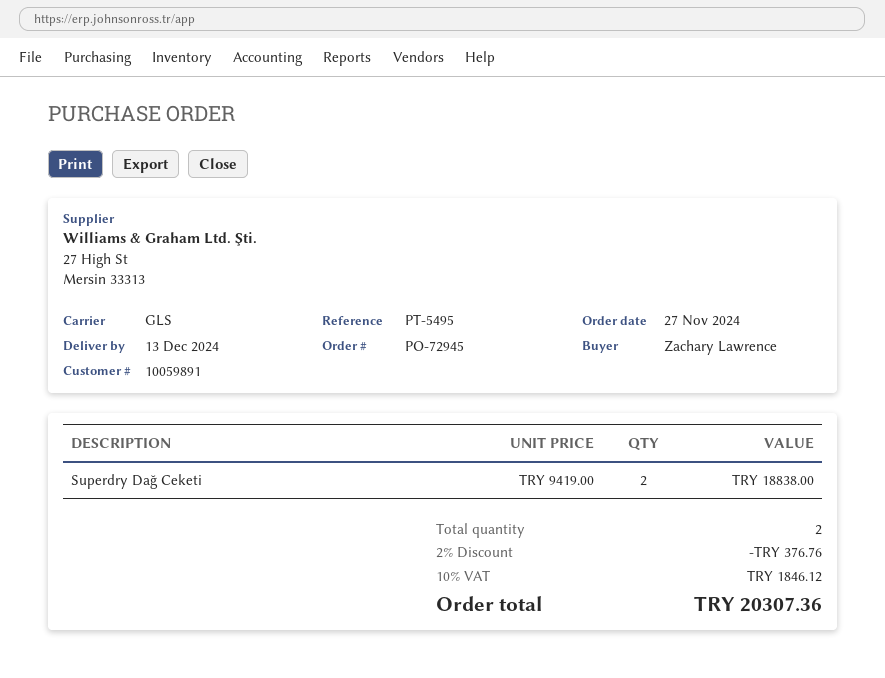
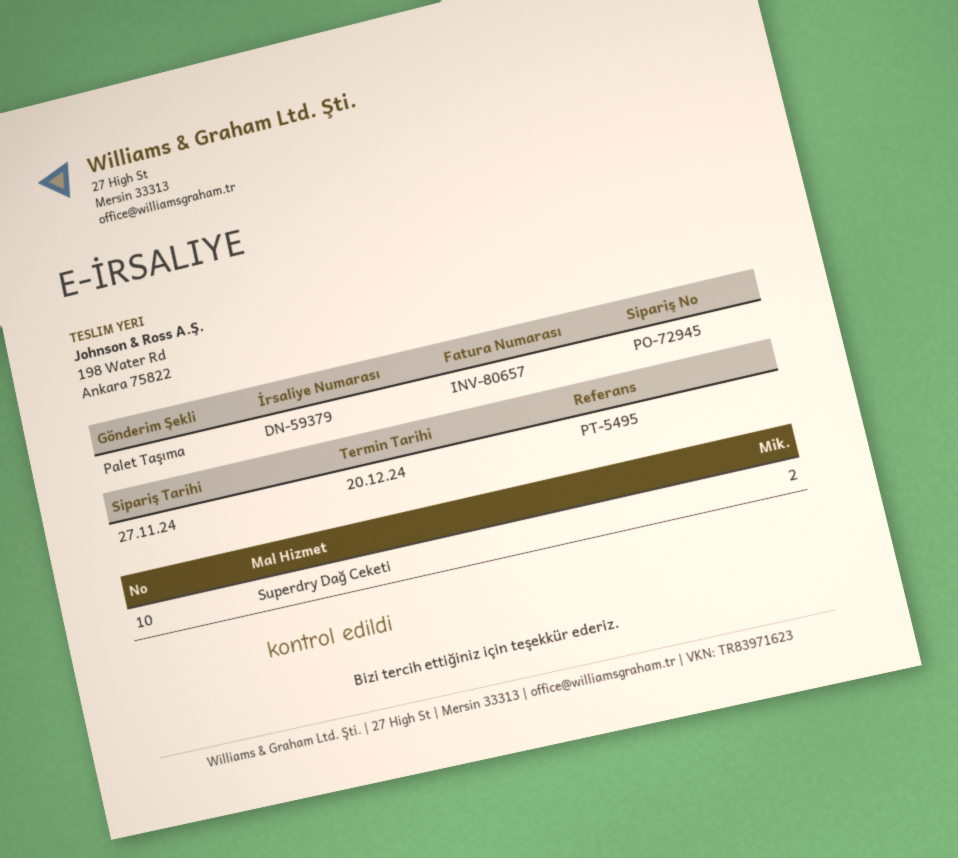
delivery date: 2024-12-13 -> 2024-12-20
shipping method: GLS -> pallet freight

